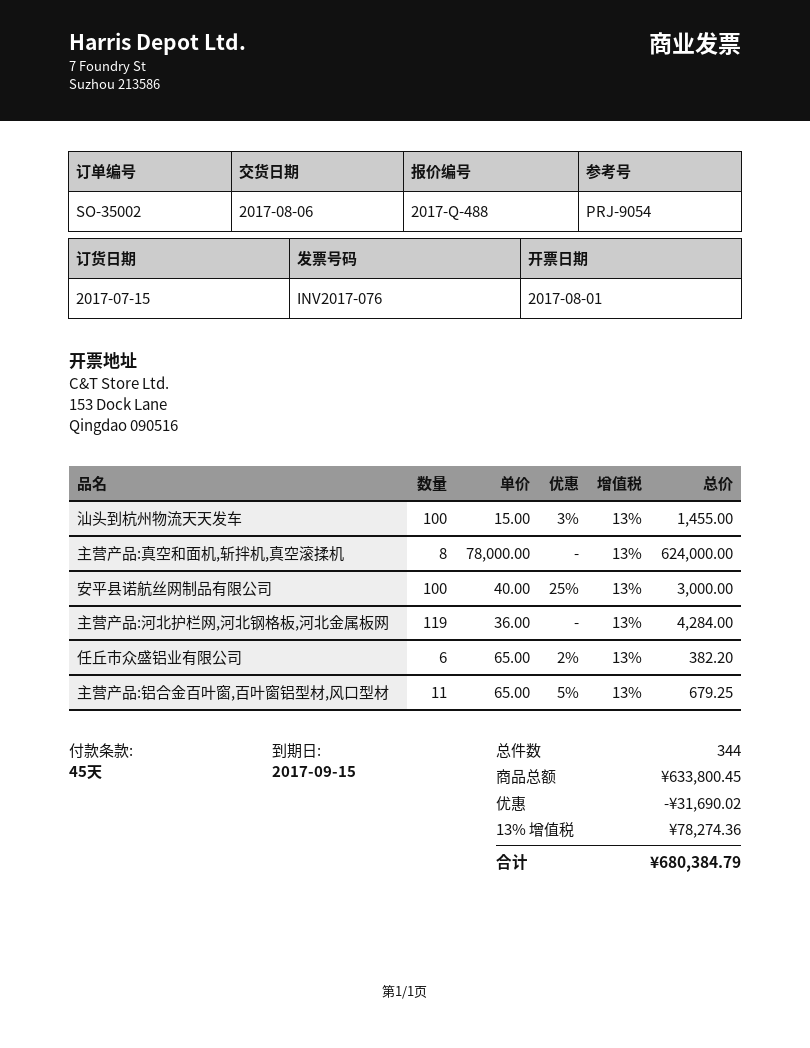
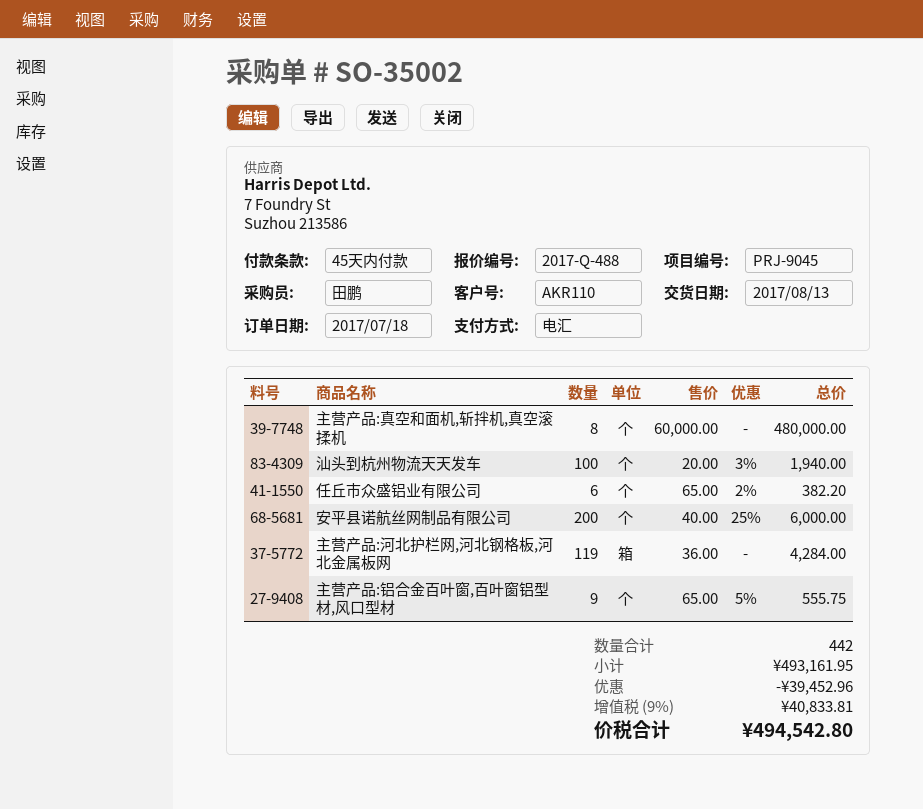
order date: 2017-07-15 -> 2017-07-18
delivery date: 2017-08-06 -> 2017-08-13
reference: PRJ-9054 -> PRJ-9045
汕头到杭州物流天天发车: 100 x 15.00 - 3% = 1455.00 -> 100 x 20.00 - 3% = 1940.00
主营产品:真空和面机,斩拌机,真空滚揉机: 8 x 78000.00 = 624000.00 -> 8 x 60000.00 = 480000.00
安平县诺航丝网制品有限公司: 100 x 40.00 - 25% = 3000.00 -> 200 x 40.00 - 25% = 6000.00
主营产品:铝合金百叶窗,百叶窗铝型材,风口型材: 11 x 65.00 - 5% = 679.25 -> 9 x 65.00 - 5% = 555.75
total quantity: 344 -> 442
subtotal: 633800.45 -> 493161.95
discount: 31690.02 -> 39452.96
tax: 13% = 78274.36 -> 9% = 40833.81
total: 680384.79 -> 494542.80

